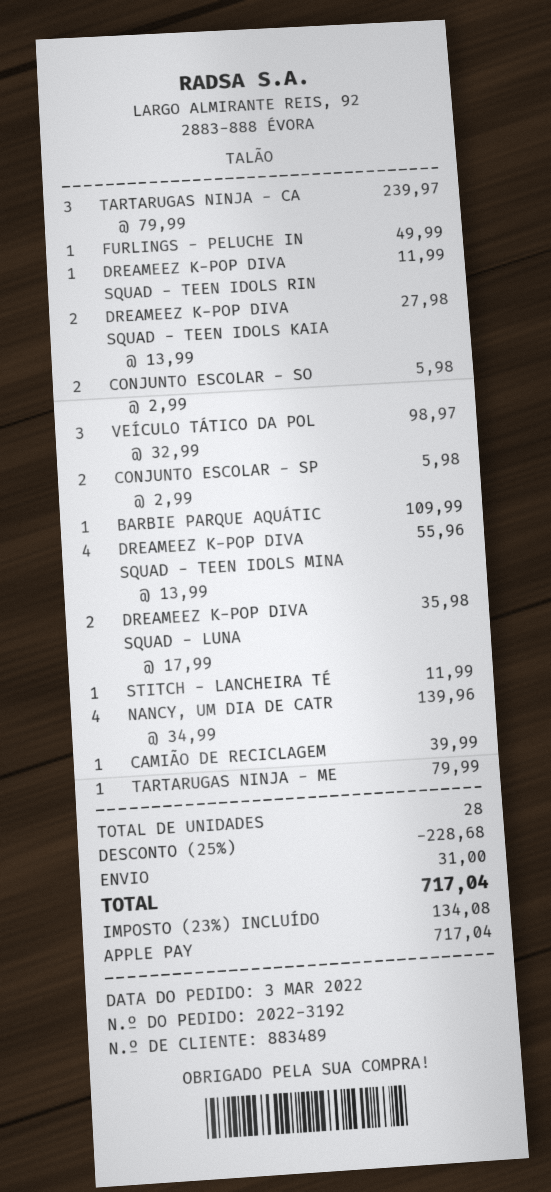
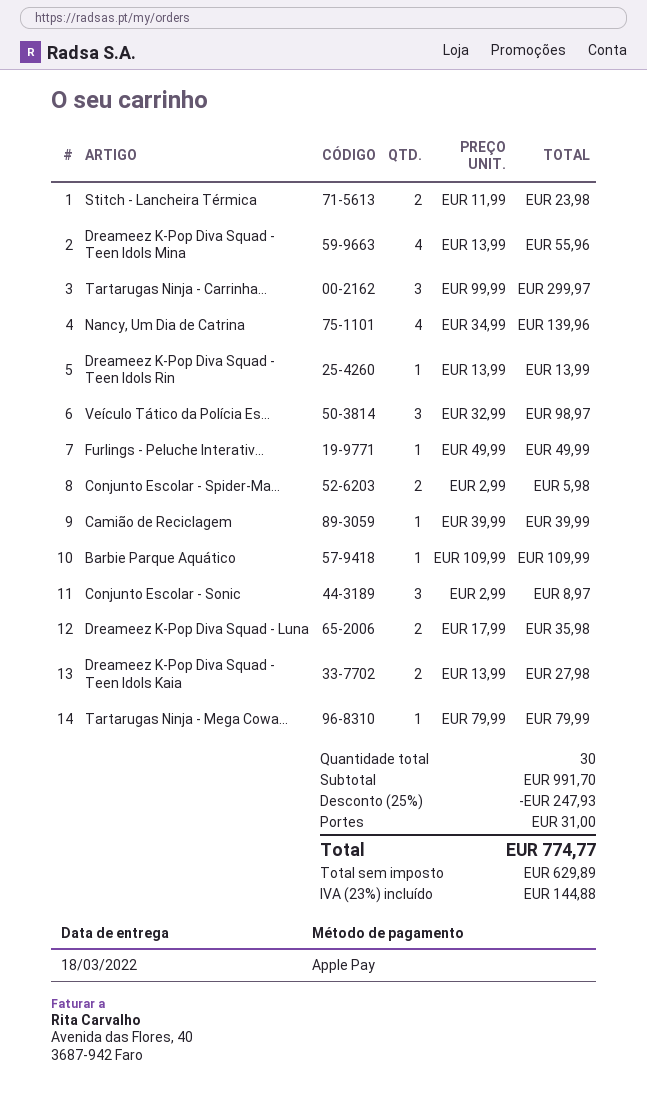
TARTARUGAS NINJA - CA: 3 x 79.99 = 239.97 -> 3 x 99.99 = 299.97
DREAMEEZ K-POP DIVA SQUAD - TEEN IDOLS RIN: 1 x 11.99 = 11.99 -> 1 x 13.99 = 13.99
CONJUNTO ESCOLAR - SO: 2 x 2.99 = 5.98 -> 3 x 2.99 = 8.97
STITCH - LANCHEIRA TÉ: 1 x 11.99 = 11.99 -> 2 x 11.99 = 23.98
total quantity: 28 -> 30
discount: 25% = 228.68 -> 25% = 247.93
tax: 23% = 134.08 -> 23% = 144.88
total: 717.04 -> 774.77

